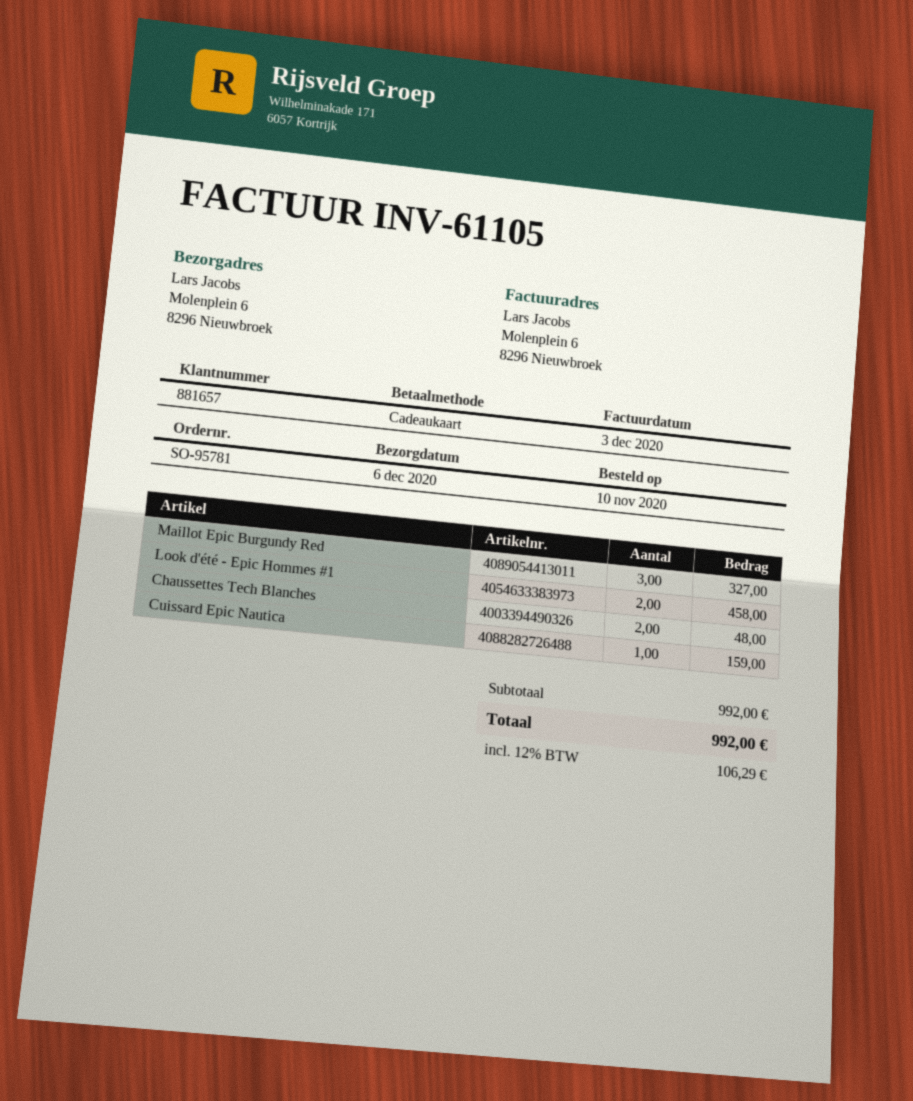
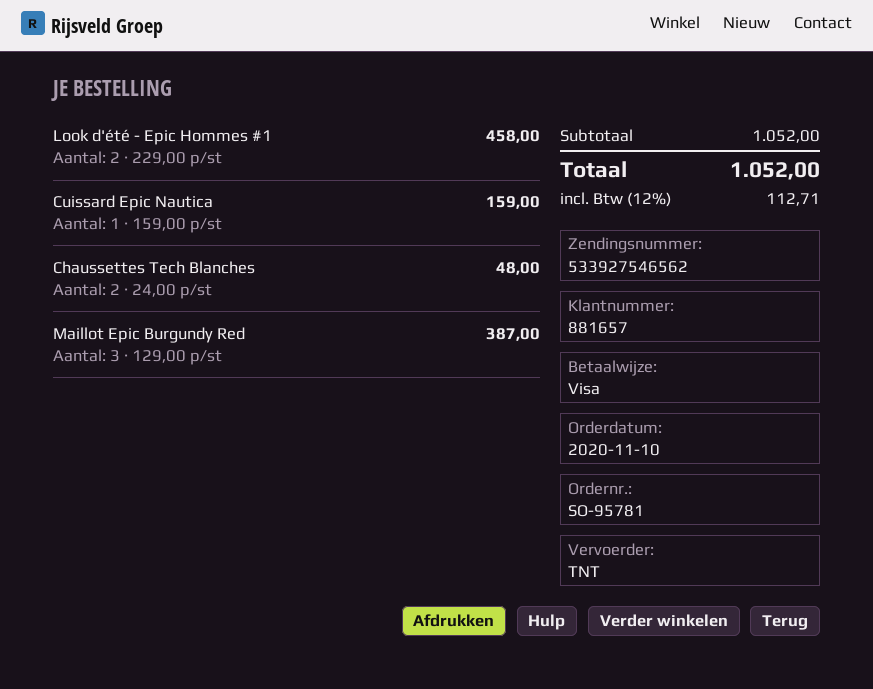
payment method: gift card -> Visa
Maillot Epic Burgundy Red: 3 for 327.00 -> 3 for 387.00
subtotal: 992.00 -> 1052.00
tax: 12% = 106.29 -> 12% = 112.71
total: 992.00 -> 1052.00

